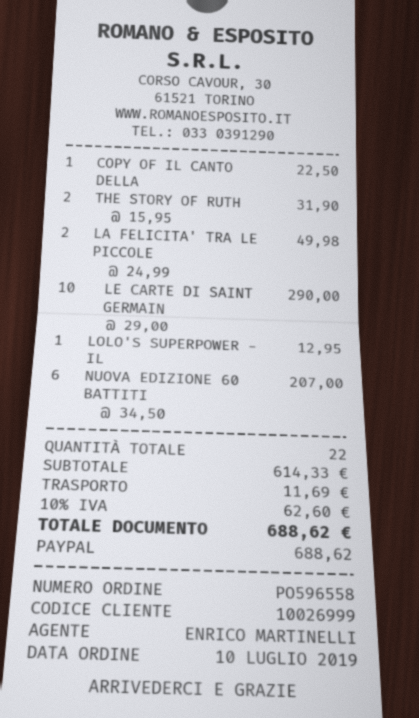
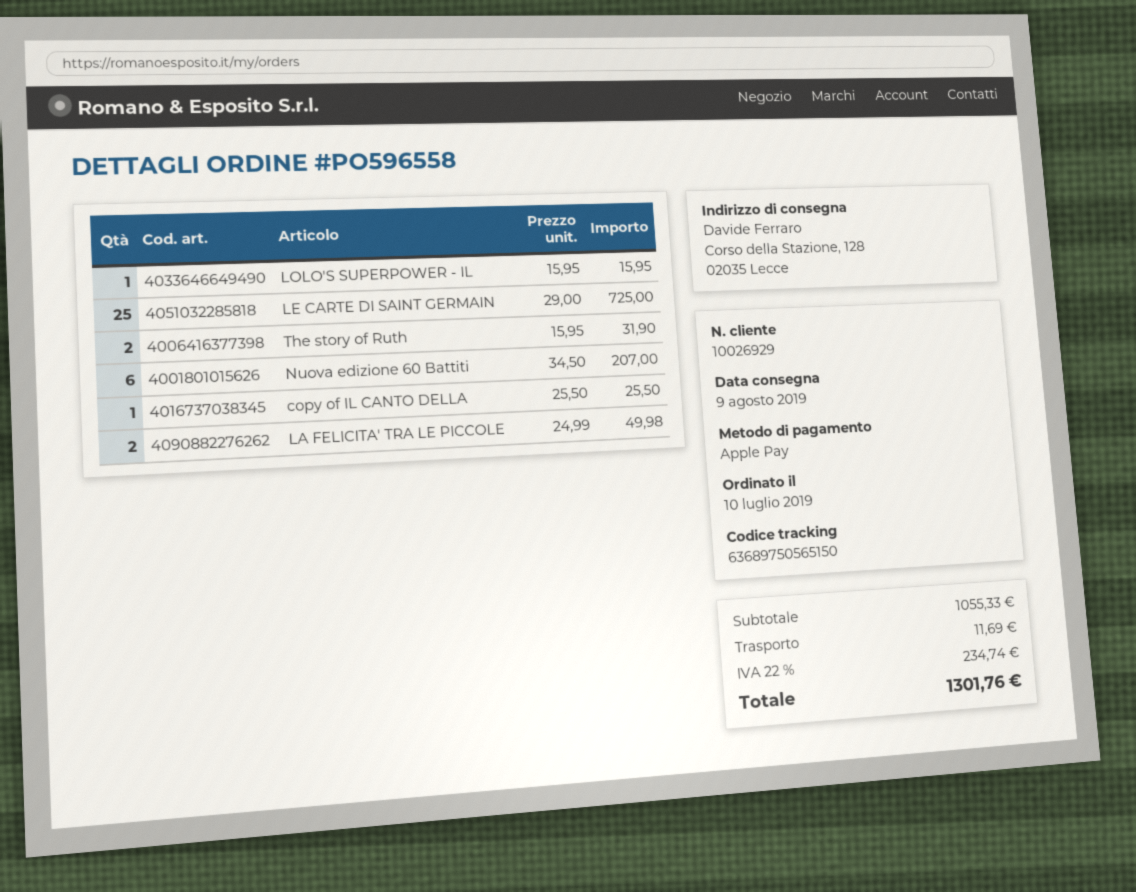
customer number: 10026999 -> 10026929
payment method: PayPal -> Apple Pay
COPY OF IL CANTO DELLA: 1 x 22.50 = 22.50 -> 1 x 25.50 = 25.50
LE CARTE DI SAINT GERMAIN: 10 x 29.00 = 290.00 -> 25 x 29.00 = 725.00
LOLO'S SUPERPOWER - IL: 1 x 12.95 = 12.95 -> 1 x 15.95 = 15.95
subtotal: 614.33 -> 1055.33
tax: 10% = 62.60 -> 22% = 234.74
total: 688.62 -> 1301.76

